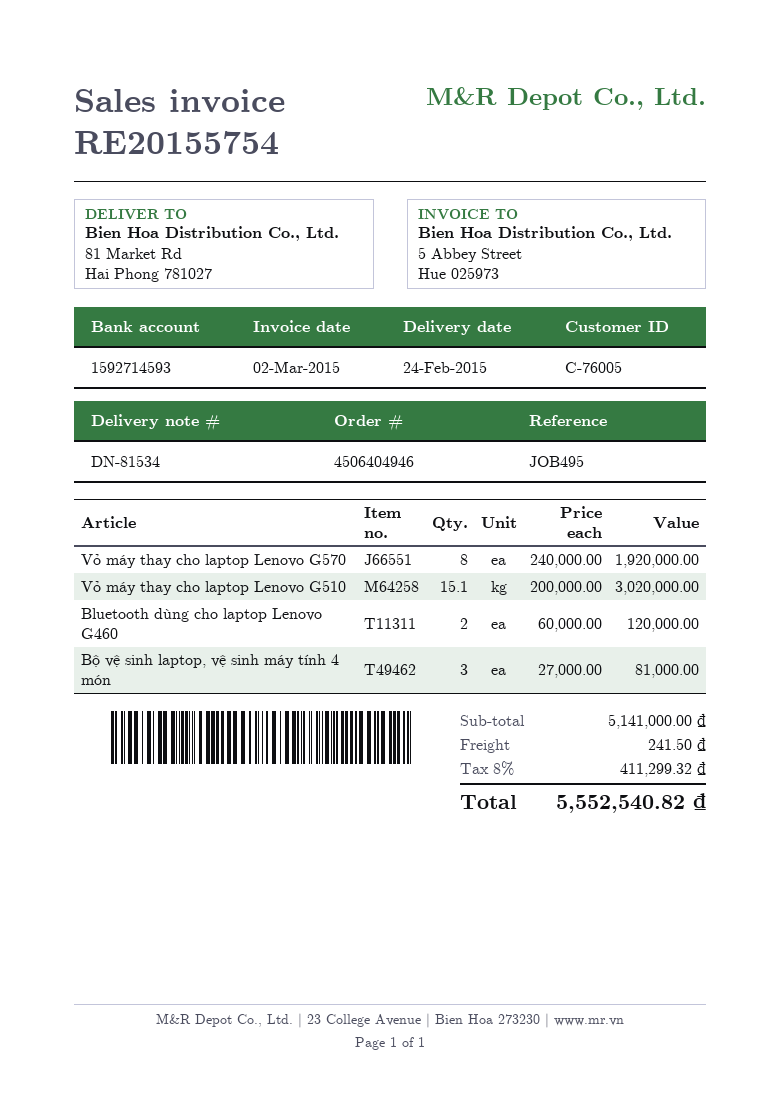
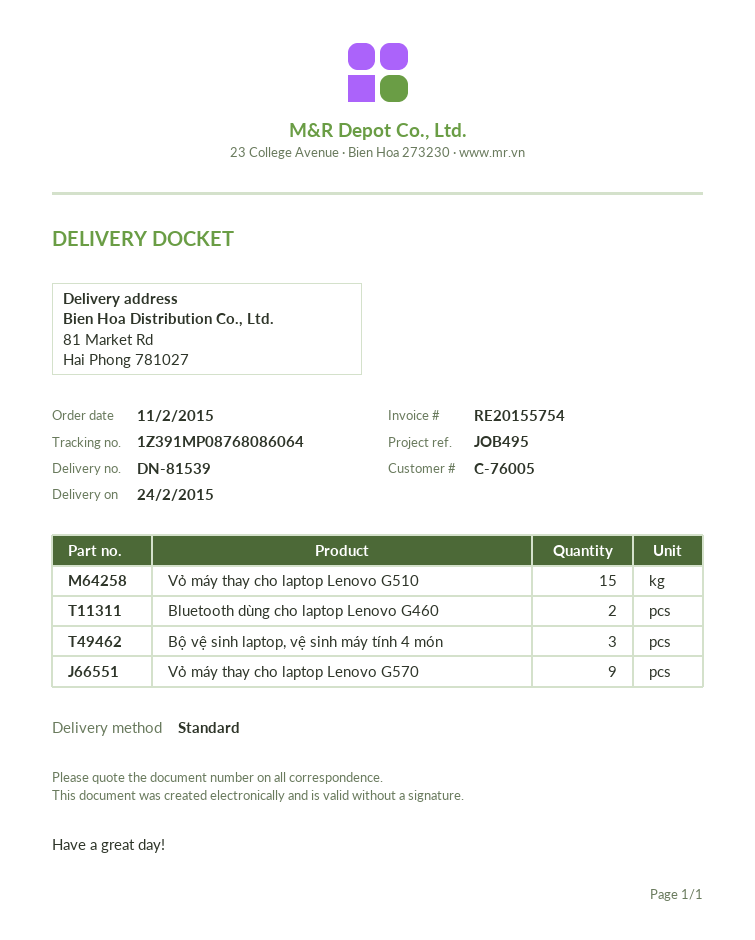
delivery note number: DN-81534 -> DN-81539
Vỏ máy thay cho laptop Lenovo G570: 8 -> 9
Vỏ máy thay cho laptop Lenovo G510: 15.1 -> 15

